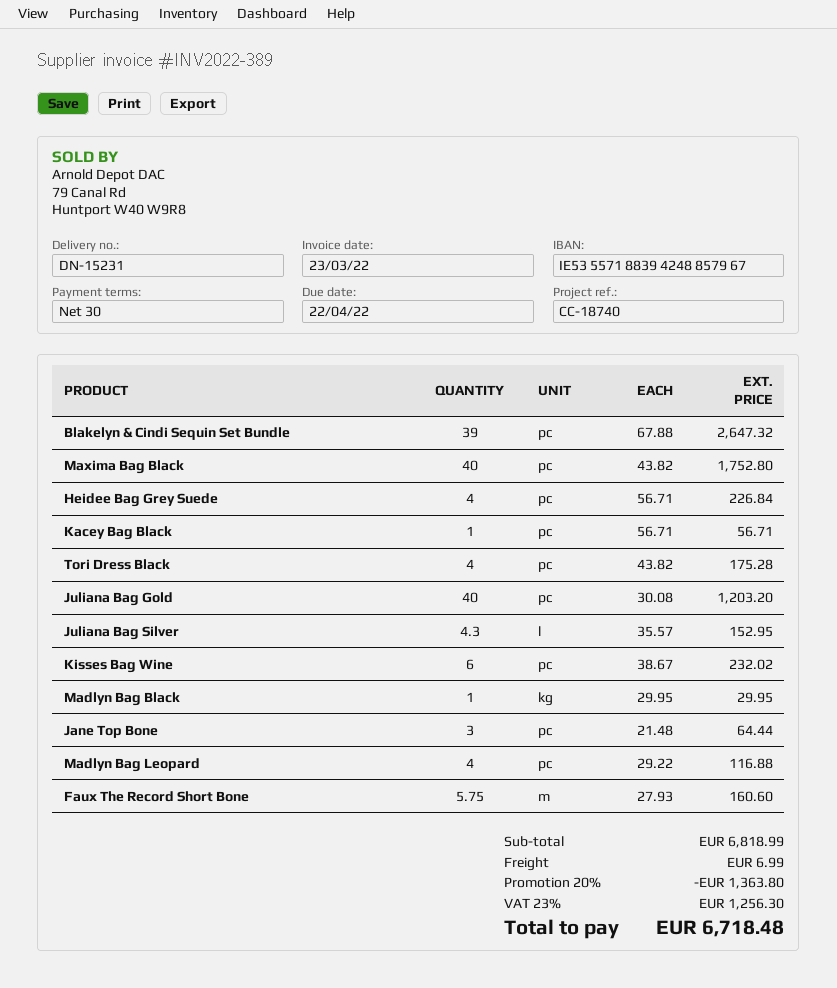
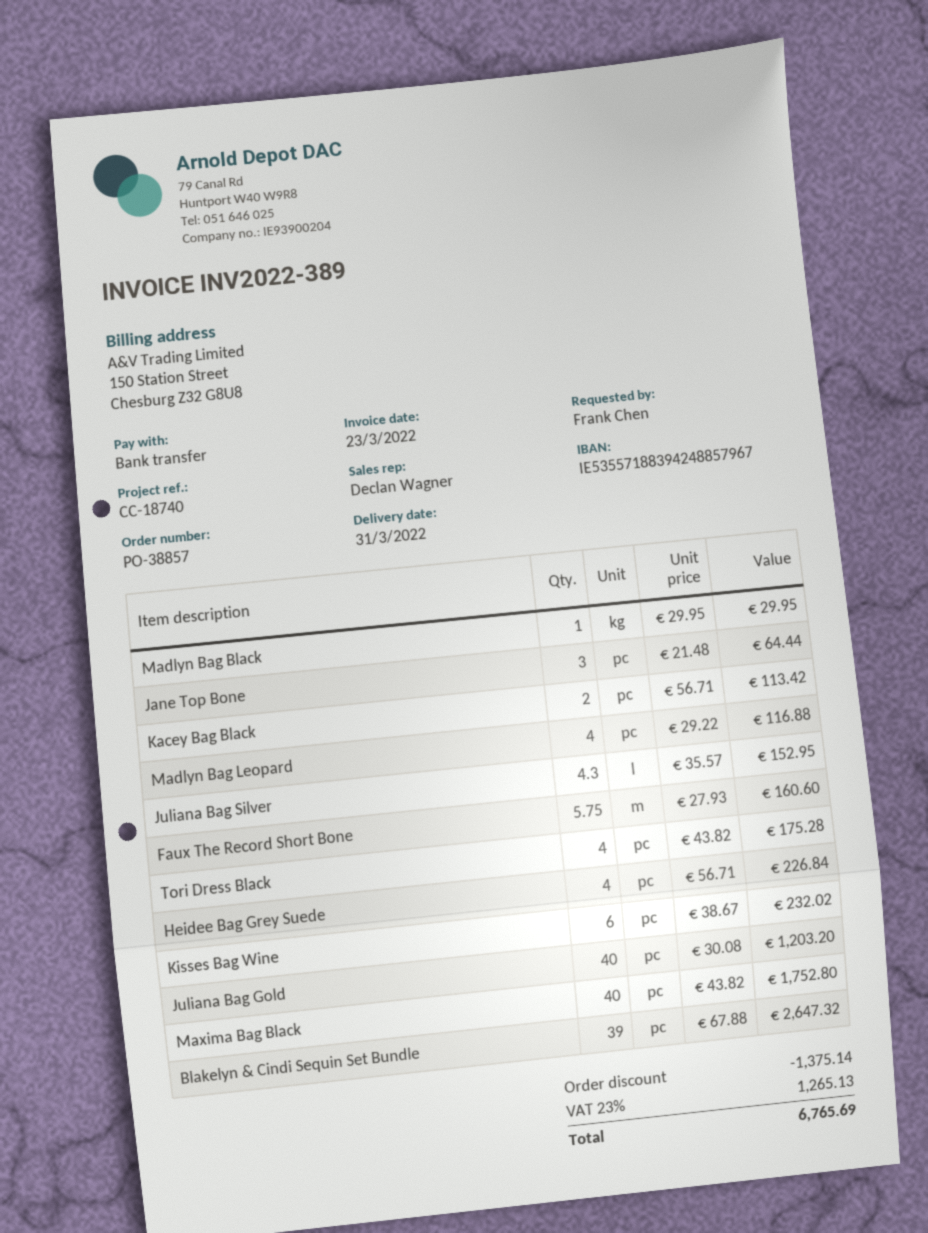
Kacey Bag Black: 1 x 56.71 = 56.71 -> 2 x 56.71 = 113.42
discount: 1363.80 -> 1375.14
shipping: 6.99 -> none
tax: 23% = 1256.30 -> 23% = 1265.13
total: 6718.48 -> 6765.69

